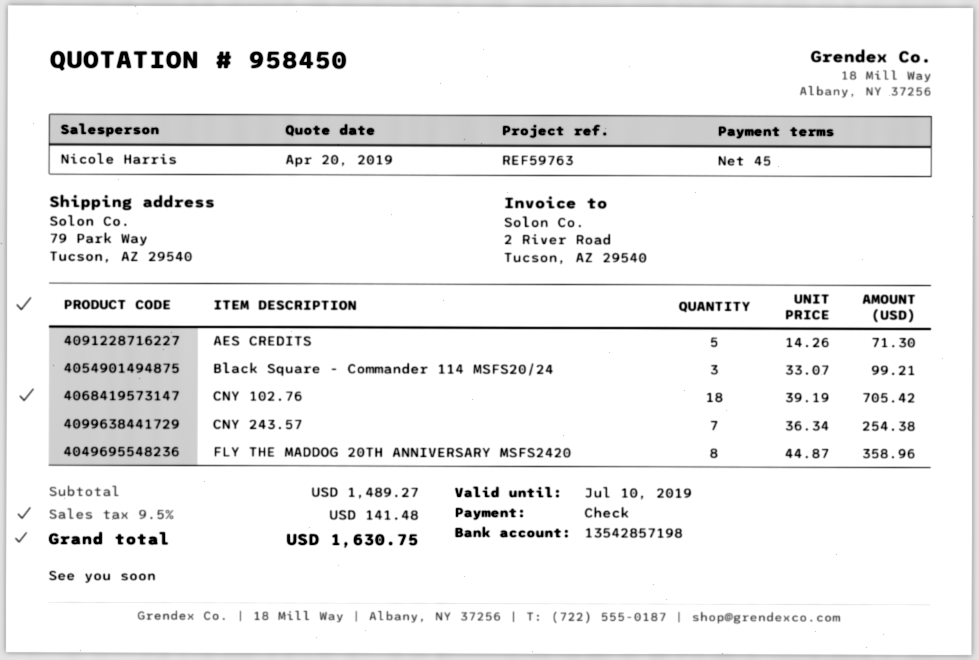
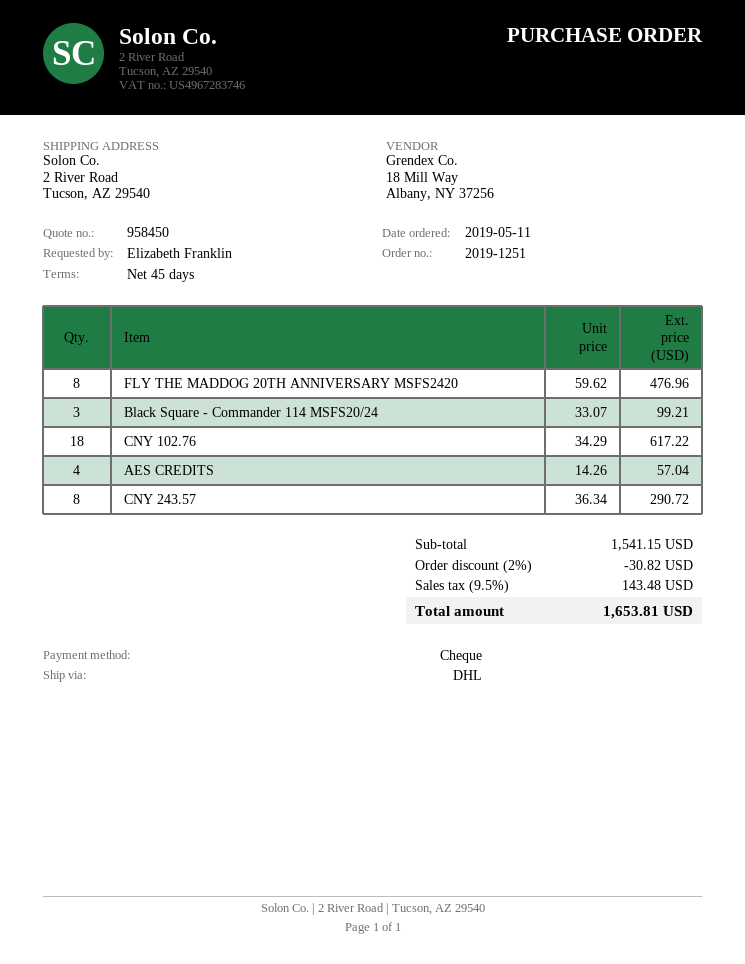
ship to: 79 Park Way, Tucson, AZ 29540 -> 2 River Road, Tucson, AZ 29540
AES CREDITS: 5 x 14.26 = 71.30 -> 4 x 14.26 = 57.04
CNY 102.76: 18 x 39.19 = 705.42 -> 18 x 34.29 = 617.22
CNY 243.57: 7 x 36.34 = 254.38 -> 8 x 36.34 = 290.72
FLY THE MADDOG 20TH ANNIVERSARY MSFS2420: 8 x 44.87 = 358.96 -> 8 x 59.62 = 476.96
subtotal: 1489.27 -> 1541.15
discount: none -> 2% = 30.82
tax: 9.5% = 141.48 -> 9.5% = 143.48
total: 1630.75 -> 1653.81

